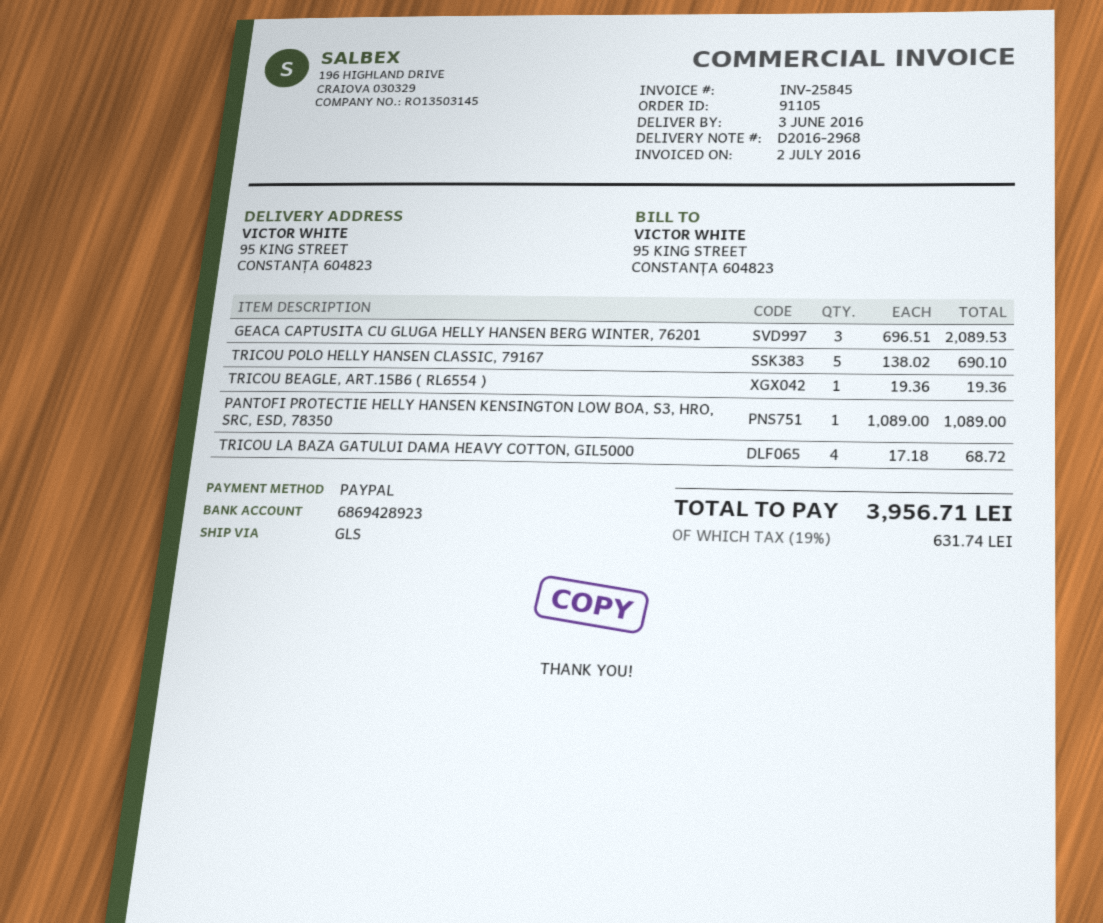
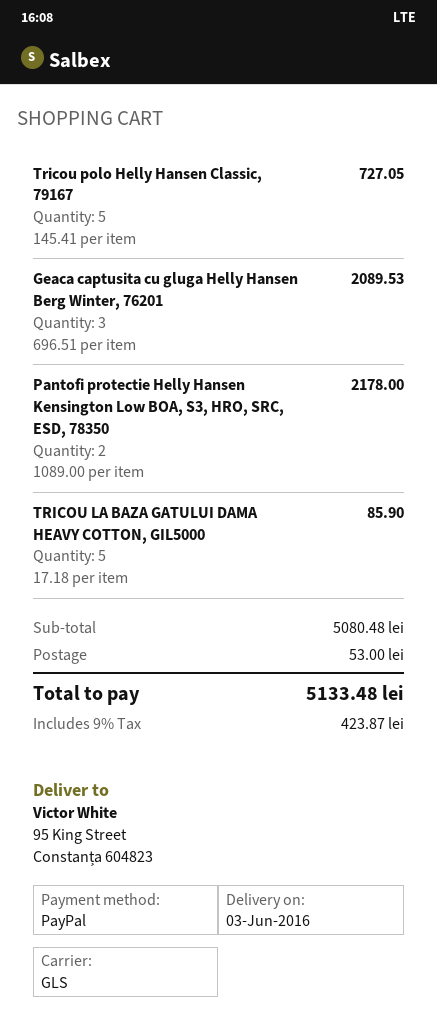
TRICOU POLO HELLY HANSEN CLASSIC, 79167: 5 x 138.02 = 690.10 -> 5 x 145.41 = 727.05
TRICOU BEAGLE, ART.15B6 ( RL6554 ): 1 x 19.36 = 19.36 -> none
PANTOFI PROTECTIE HELLY HANSEN KENSINGTON LOW BOA, S3, HRO, SRC, ESD, 78350: 1 x 1089.00 = 1089.00 -> 2 x 1089.00 = 2178.00
TRICOU LA BAZA GATULUI DAMA HEAVY COTTON, GIL5000: 4 x 17.18 = 68.72 -> 5 x 17.18 = 85.90
shipping: none -> 53.00
tax: 19% = 631.74 -> 9% = 423.87
total: 3956.71 -> 5133.48

